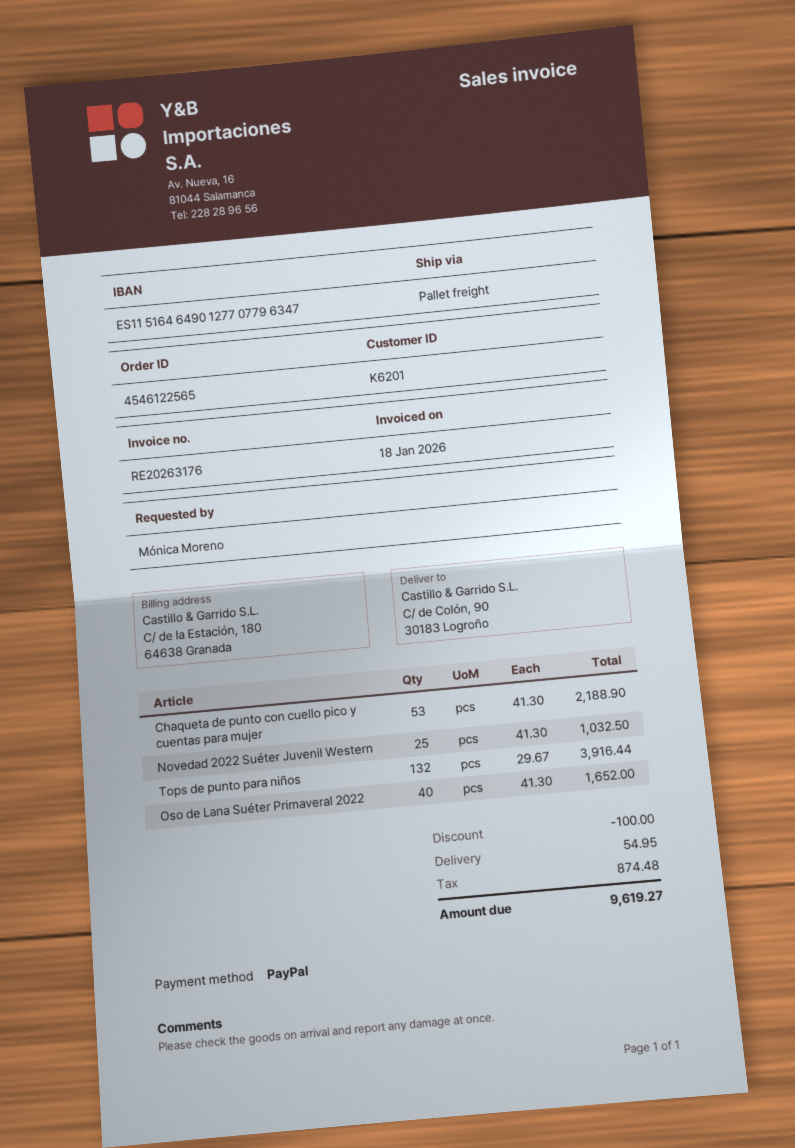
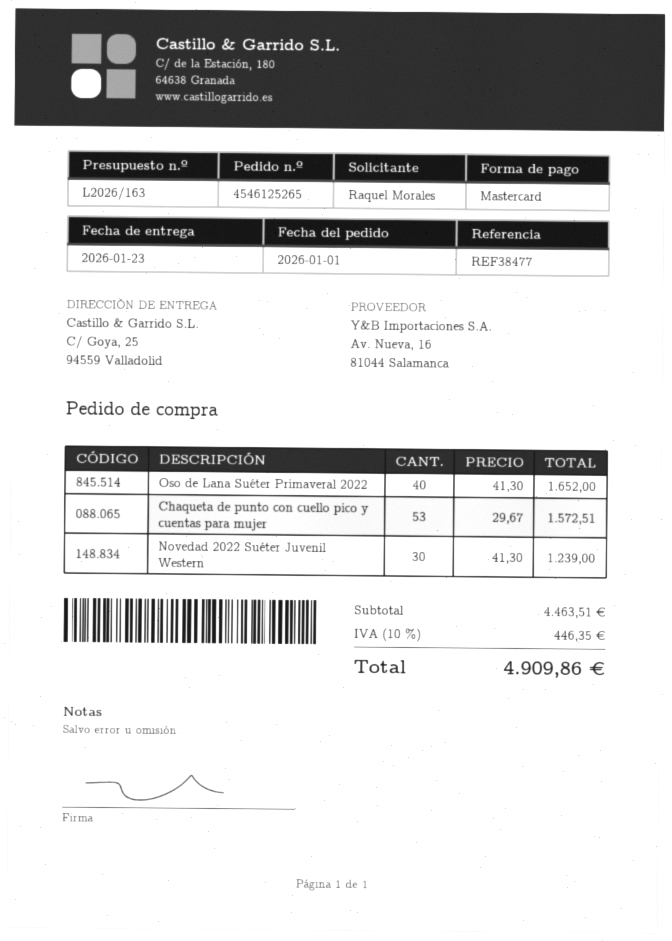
order number: 4546122565 -> 4546125265
ordered by: Mónica Moreno -> Raquel Morales
payment method: PayPal -> Mastercard
ship to: C/ de Colón, 90, 30183 Logroño -> C/ Goya, 25, 94559 Valladolid
Chaqueta de punto con cuello pico y cuentas para mujer: 53 x 41.30 = 2188.90 -> 53 x 29.67 = 1572.51
Novedad 2022 Suéter Juvenil Western: 25 x 41.30 = 1032.50 -> 30 x 41.30 = 1239.00
Tops de punto para niños: 132 x 29.67 = 3916.44 -> none
discount: 100.00 -> none
shipping: 54.95 -> none
tax: 874.48 -> 446.35
total: 9619.27 -> 4909.86

